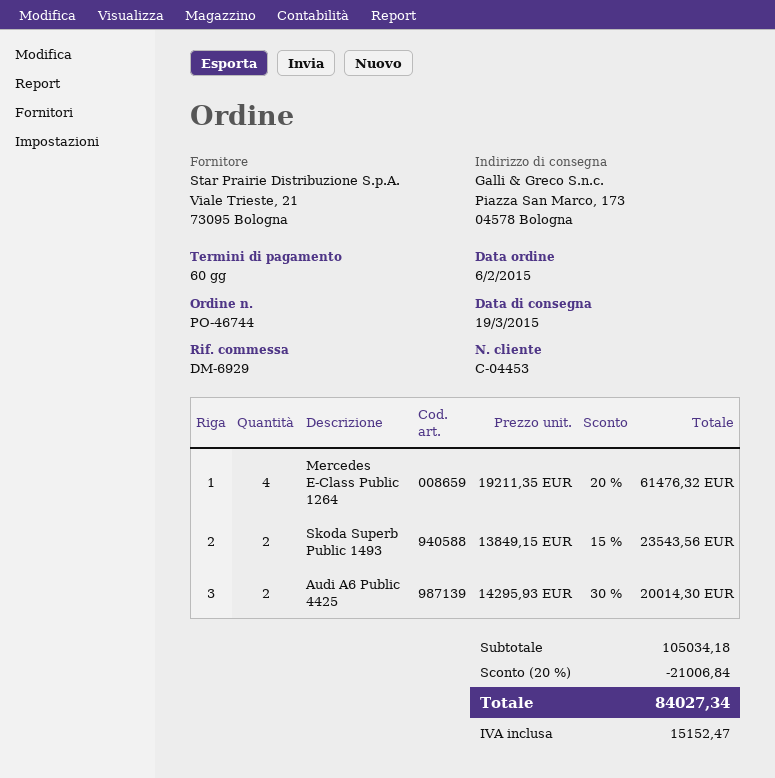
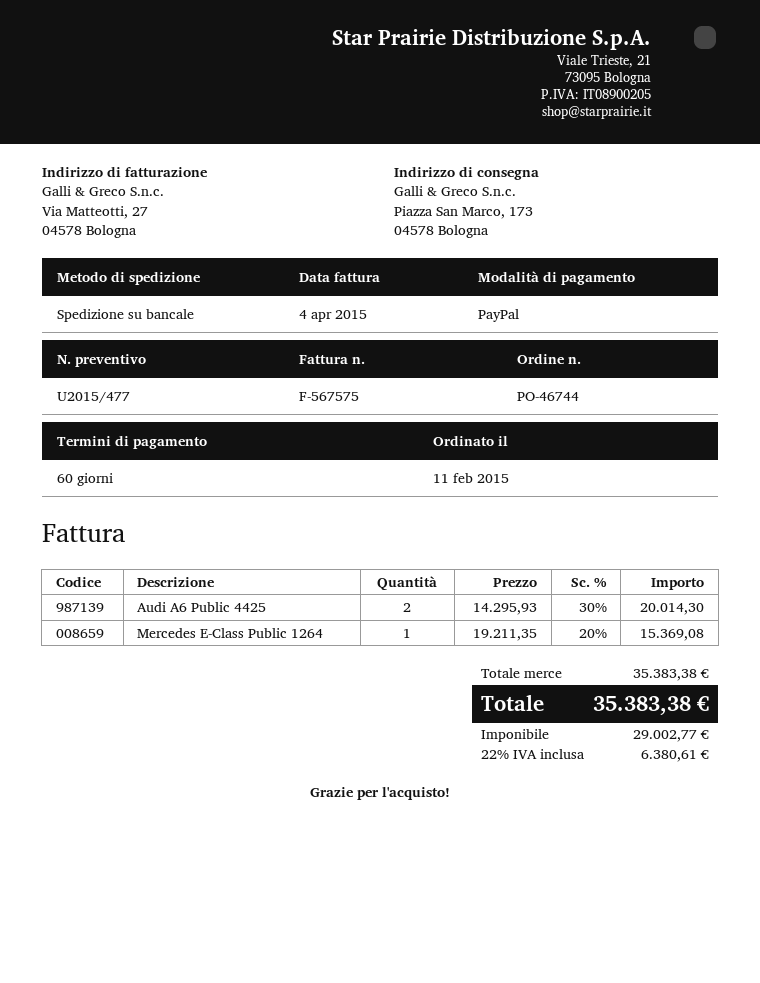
order date: 2015-02-06 -> 2015-02-11
Mercedes E-Class Public 1264: 4 x 19211.35 - 20% = 61476.32 -> 1 x 19211.35 - 20% = 15369.08
Skoda Superb Public 1493: 2 x 13849.15 - 15% = 23543.56 -> none
subtotal: 105034.18 -> 35383.38
discount: 20% = 21006.84 -> none
tax: 15152.47 -> 6380.61
total: 84027.34 -> 35383.38

